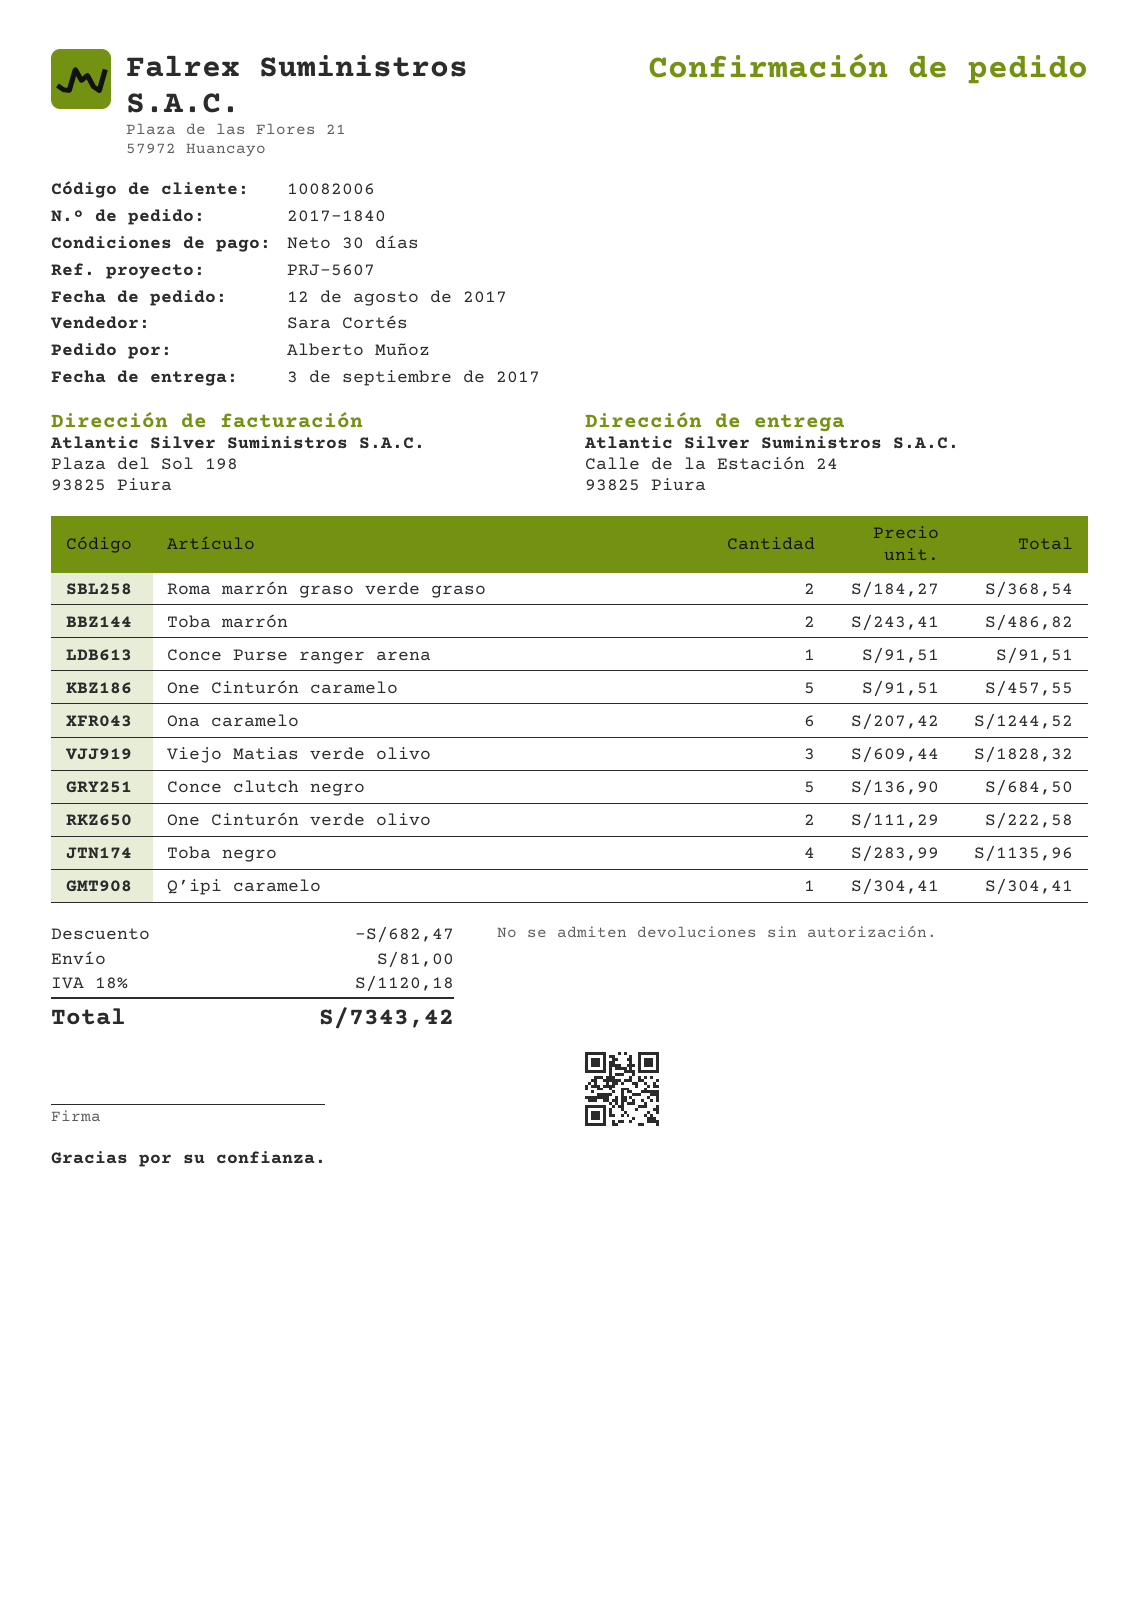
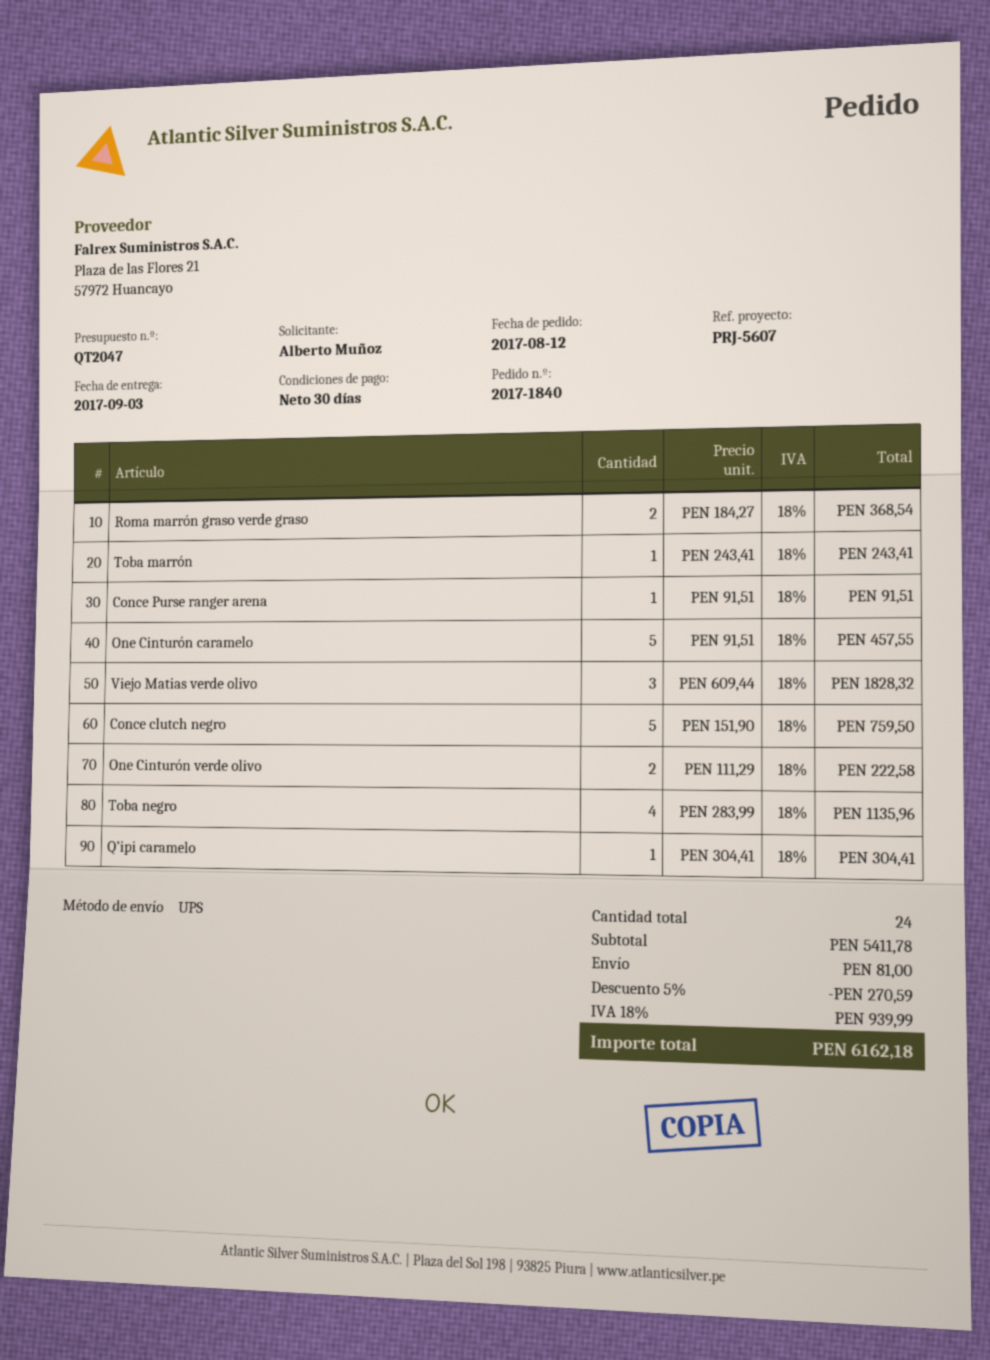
Toba marrón: 2 x 243.41 = 486.82 -> 1 x 243.41 = 243.41
Ona caramelo: 6 x 207.42 = 1244.52 -> none
Conce clutch negro: 5 x 136.90 = 684.50 -> 5 x 151.90 = 759.50
discount: 682.47 -> 270.59
tax: 18% = 1120.18 -> 18% = 939.99
total: 7343.42 -> 6162.18

